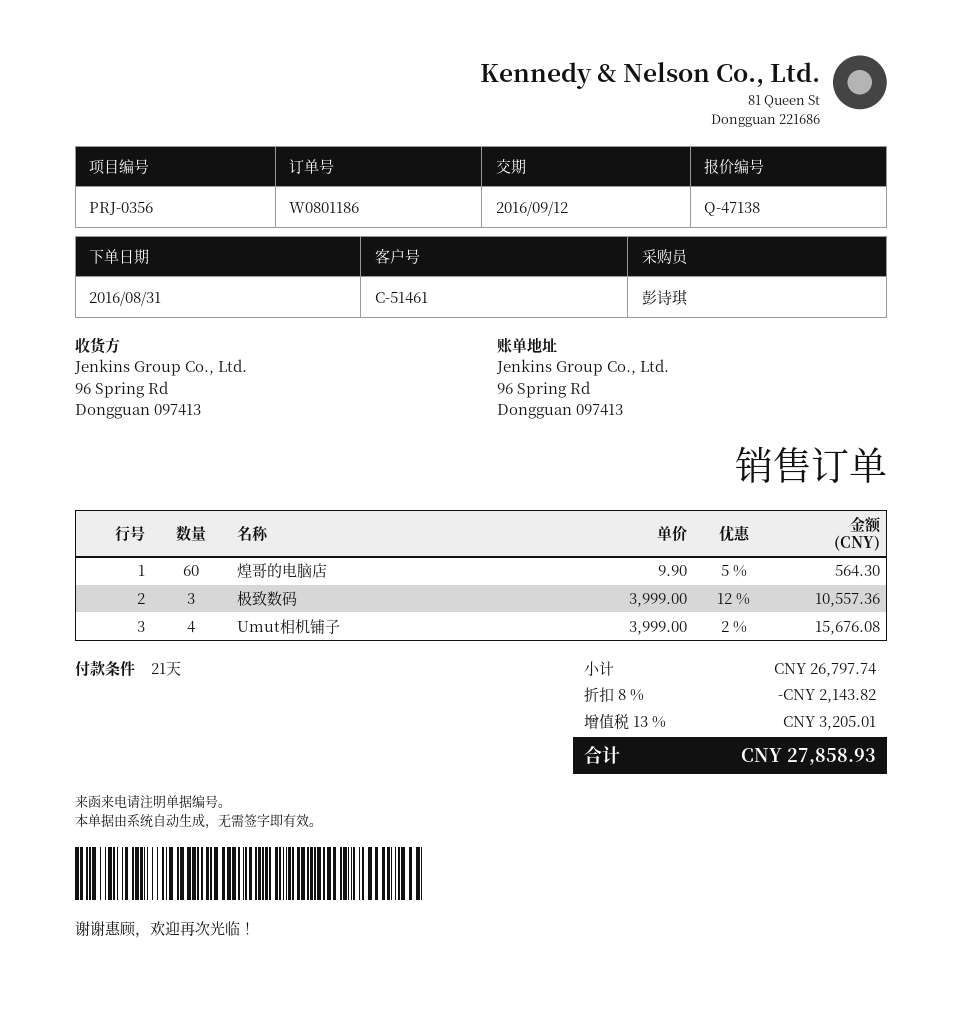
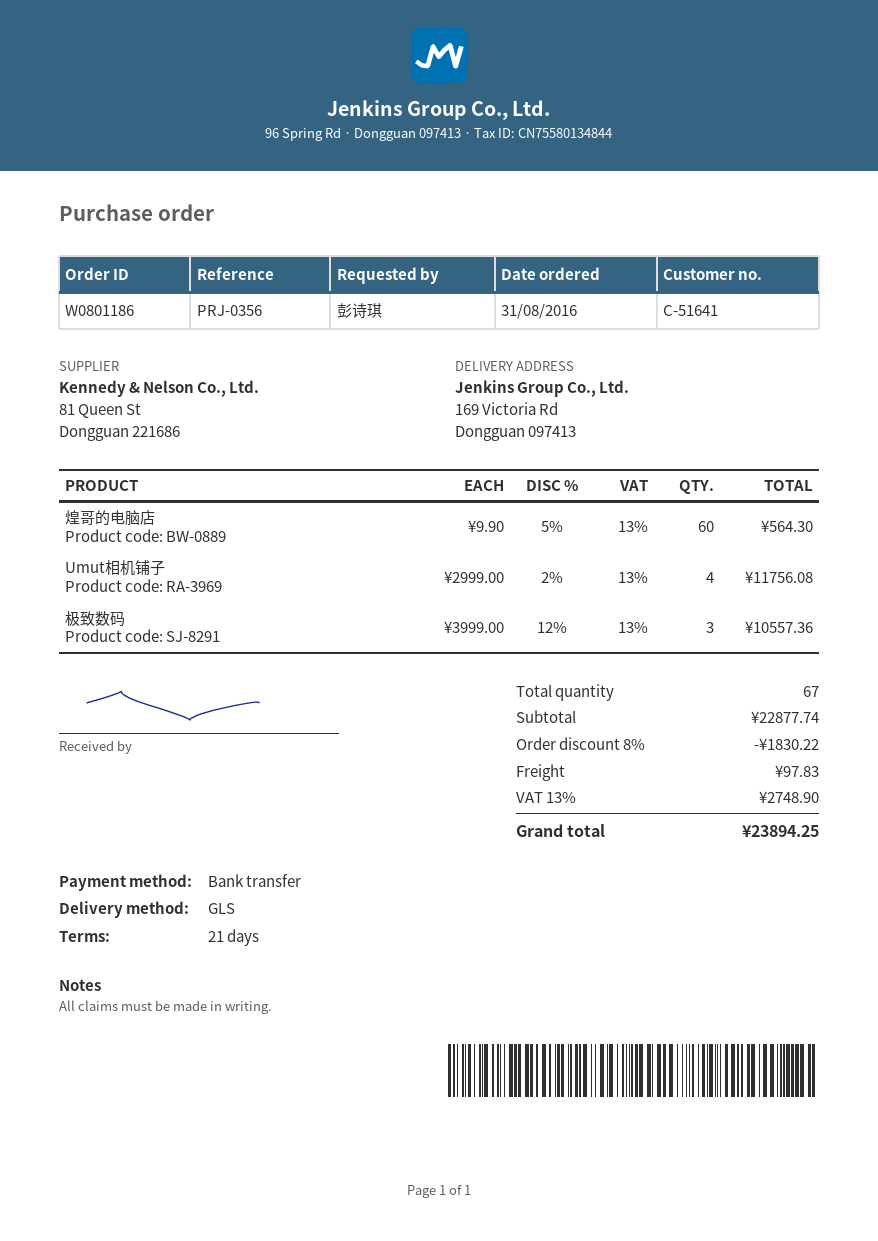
customer number: C-51461 -> C-51641
ship to: 96 Spring Rd, Dongguan 097413 -> 169 Victoria Rd, Dongguan 097413
Umut相机铺子: 4 x 3999.00 - 2% = 15676.08 -> 4 x 2999.00 - 2% = 11756.08
subtotal: 26797.74 -> 22877.74
discount: 8% = 2143.82 -> 8% = 1830.22
shipping: none -> 97.83
tax: 13% = 3205.01 -> 13% = 2748.90
total: 27858.93 -> 23894.25

